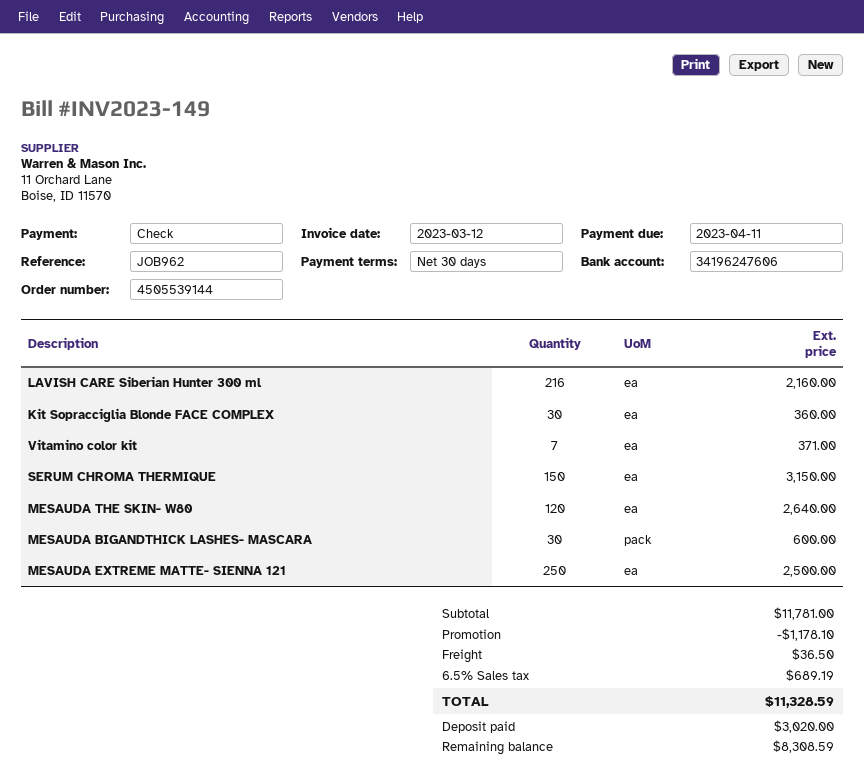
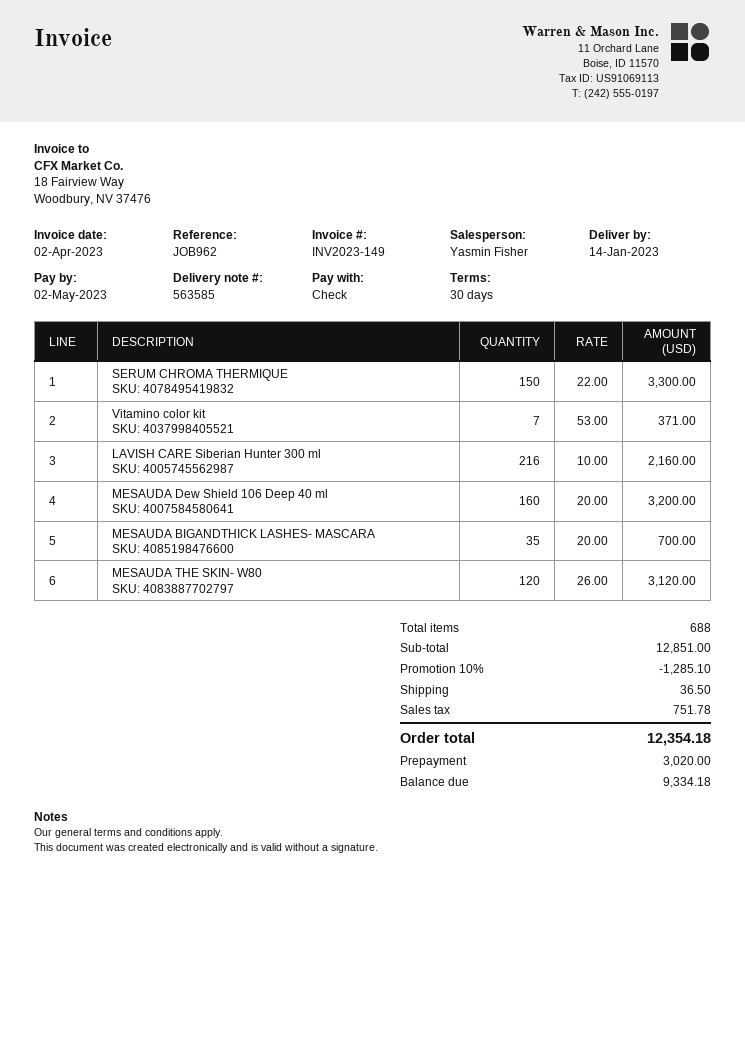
invoice date: 2023-03-12 -> 2023-04-02
due date: 2023-04-11 -> 2023-05-02
Kit Sopracciglia Blonde FACE COMPLEX: 30 for 360.00 -> none
SERUM CHROMA THERMIQUE: 150 for 3150.00 -> 150 for 3300.00
MESAUDA THE SKIN- W80: 120 for 2640.00 -> 120 for 3120.00
MESAUDA BIGANDTHICK LASHES- MASCARA: 30 for 600.00 -> 35 for 700.00
MESAUDA EXTREME MATTE- SIENNA 121: 250 for 2500.00 -> none
MESAUDA Dew Shield 106 Deep 40 ml: none -> 160 for 3200.00
subtotal: 11781.00 -> 12851.00
discount: 1178.10 -> 1285.10
tax: 689.19 -> 751.78
total: 11328.59 -> 12354.18
balance: 8308.59 -> 9334.18

